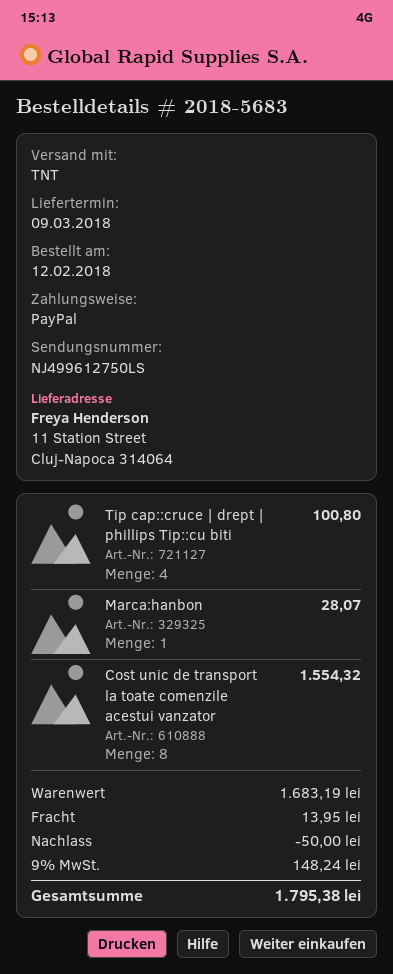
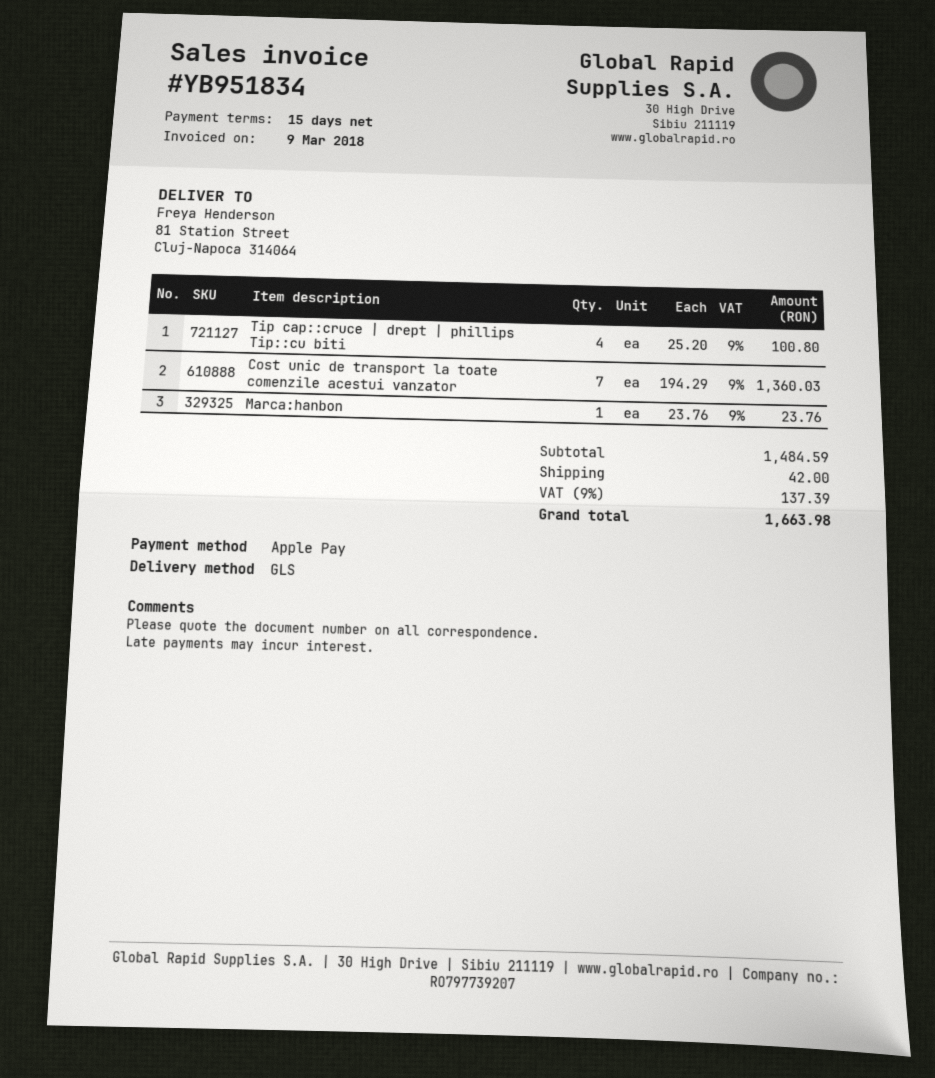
payment method: PayPal -> Apple Pay
shipping method: TNT -> GLS
ship to: 11 Station Street, Cluj-Napoca 314064 -> 81 Station Street, Cluj-Napoca 314064
Marca:hanbon: 1 for 28.07 -> 1 for 23.76
Cost unic de transport la toate comenzile acestui vanzator: 8 for 1554.32 -> 7 for 1360.03
subtotal: 1683.19 -> 1484.59
discount: 50.00 -> none
shipping: 13.95 -> 42.00
tax: 9% = 148.24 -> 9% = 137.39
total: 1795.38 -> 1663.98

